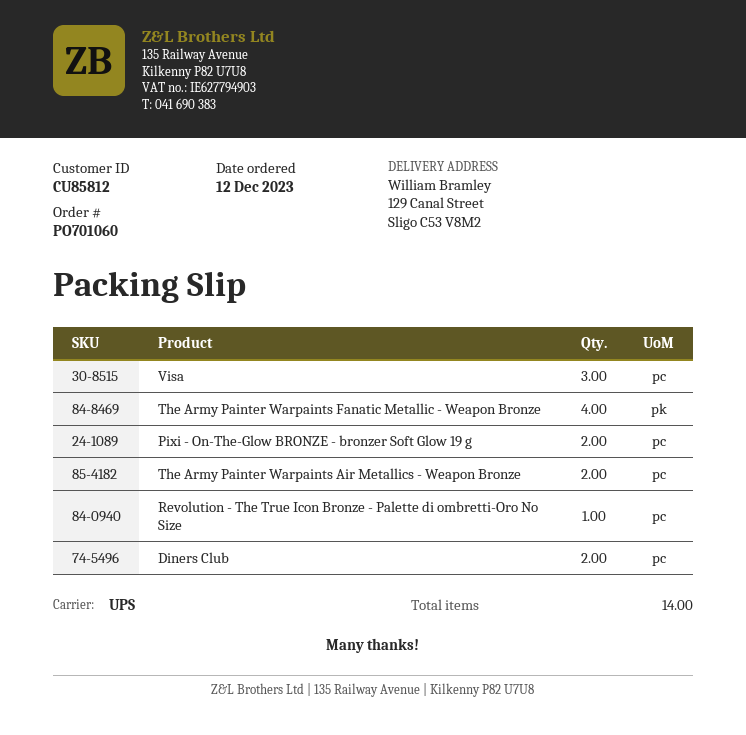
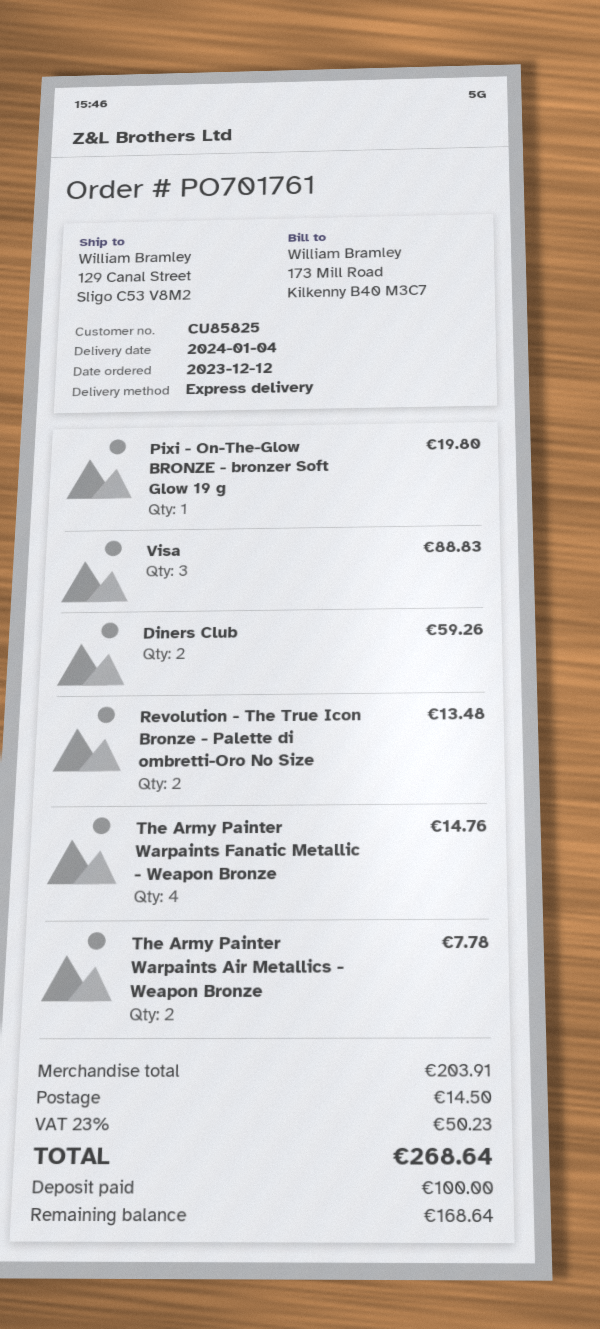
order number: PO701060 -> PO701761
customer number: CU85812 -> CU85825
shipping method: UPS -> express
Pixi - On-The-Glow BRONZE - bronzer Soft Glow 19 g: 2 -> 1
Revolution - The True Icon Bronze - Palette di ombretti-Oro No Size: 1 -> 2

